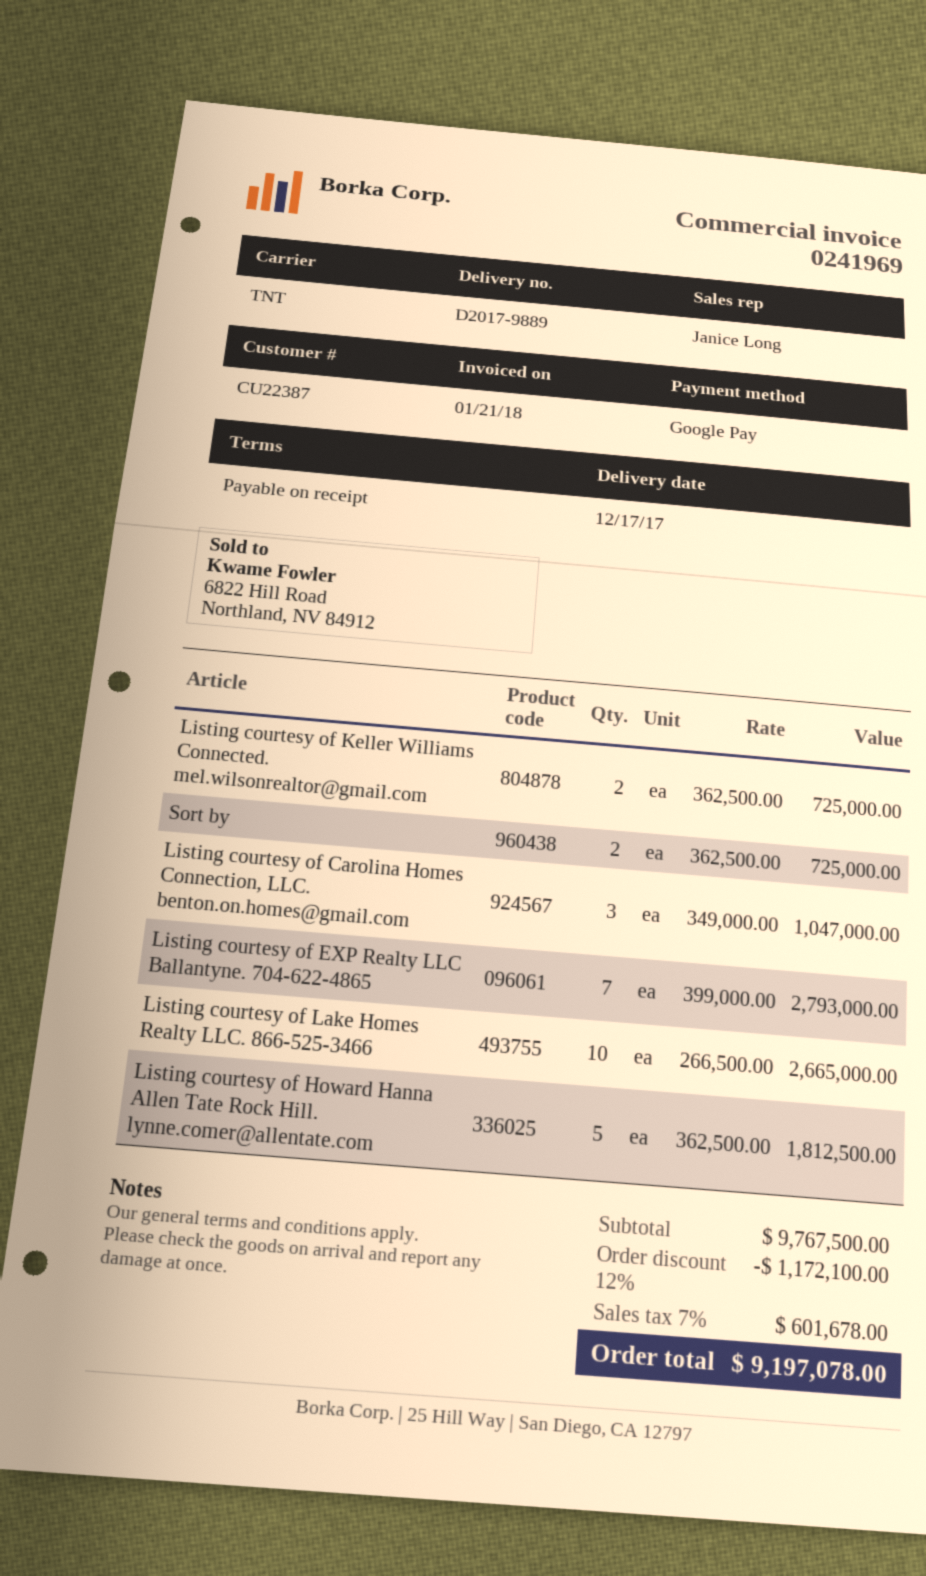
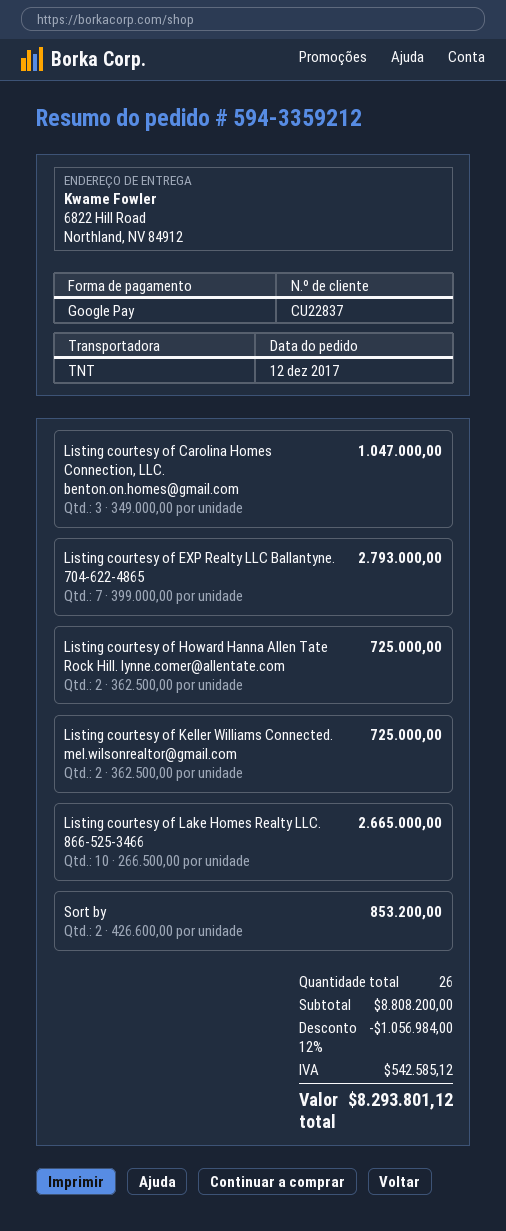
customer number: CU22387 -> CU22837
Sort by: 2 x 362500.00 = 725000.00 -> 2 x 426600.00 = 853200.00
Listing courtesy of Howard Hanna Allen Tate Rock Hill. lynne.comer@allentate.com: 5 x 362500.00 = 1812500.00 -> 2 x 362500.00 = 725000.00
subtotal: 9767500.00 -> 8808200.00
discount: 12% = 1172100.00 -> 12% = 1056984.00
tax: 601678.00 -> 542585.12
total: 9197078.00 -> 8293801.12

